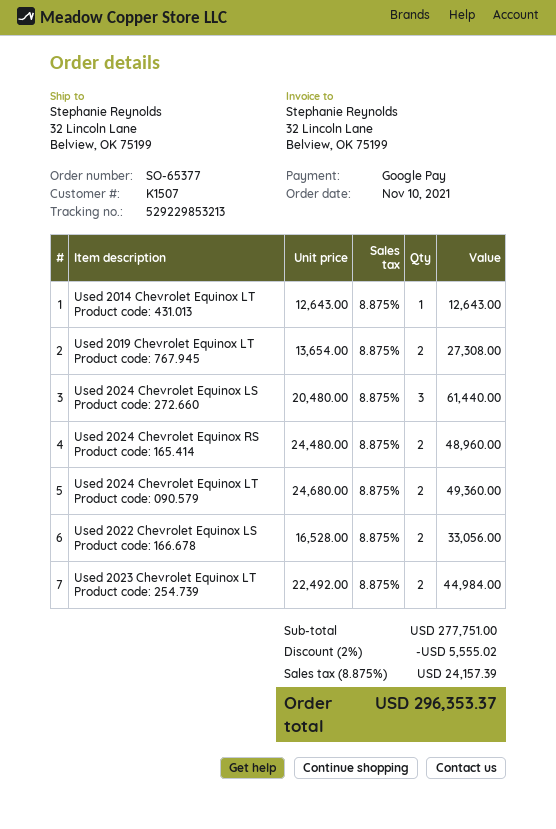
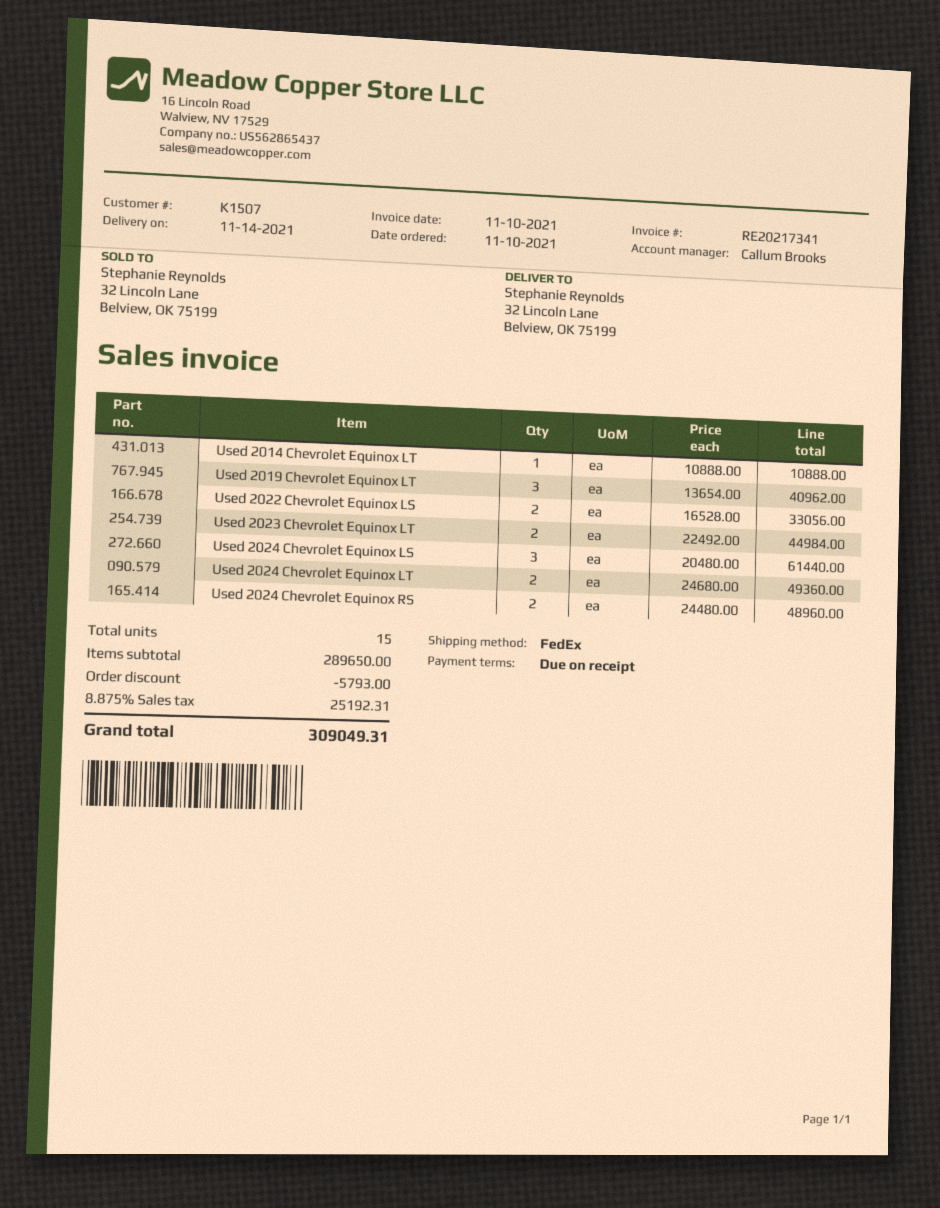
Used 2014 Chevrolet Equinox LT: 1 x 12643.00 = 12643.00 -> 1 x 10888.00 = 10888.00
Used 2019 Chevrolet Equinox LT: 2 x 13654.00 = 27308.00 -> 3 x 13654.00 = 40962.00
subtotal: 277751.00 -> 289650.00
discount: 5555.02 -> 5793.00
tax: 8.875% = 24157.39 -> 8.875% = 25192.31
total: 296353.37 -> 309049.31

